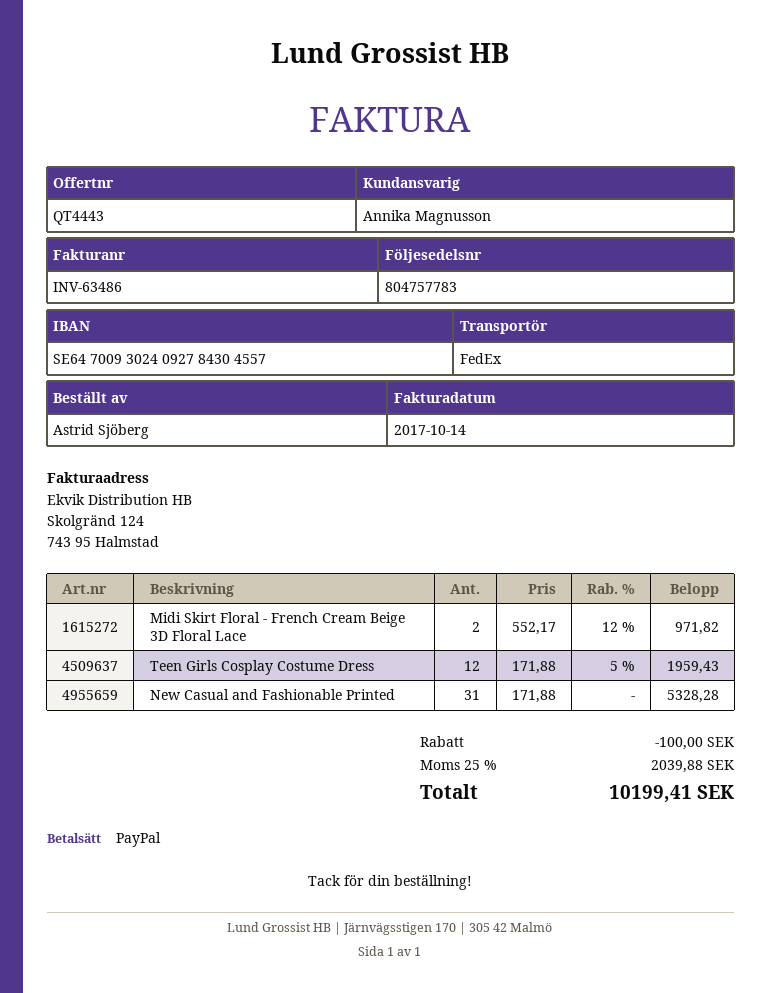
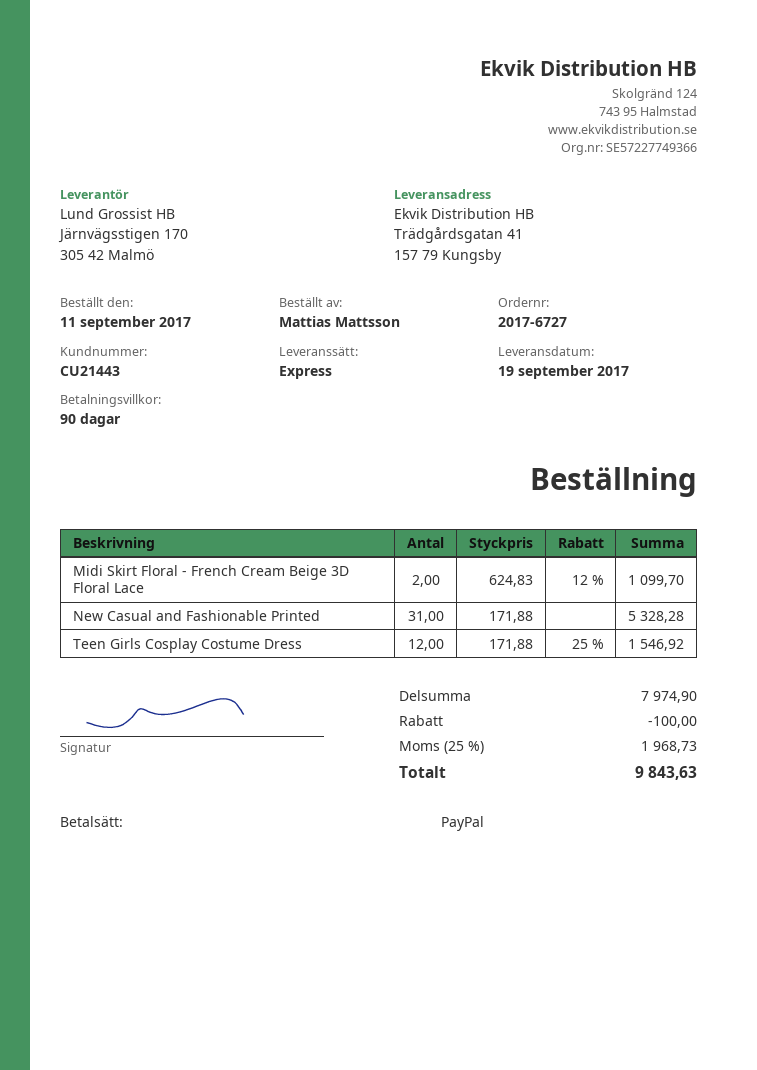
ordered by: Astrid Sjöberg -> Mattias Mattsson
shipping method: FedEx -> express
Midi Skirt Floral - French Cream Beige 3D Floral Lace: 2 x 552.17 - 12% = 971.82 -> 2 x 624.83 - 12% = 1099.70
Teen Girls Cosplay Costume Dress: 12 x 171.88 - 5% = 1959.43 -> 12 x 171.88 - 25% = 1546.92
tax: 25% = 2039.88 -> 25% = 1968.73
total: 10199.41 -> 9843.63

